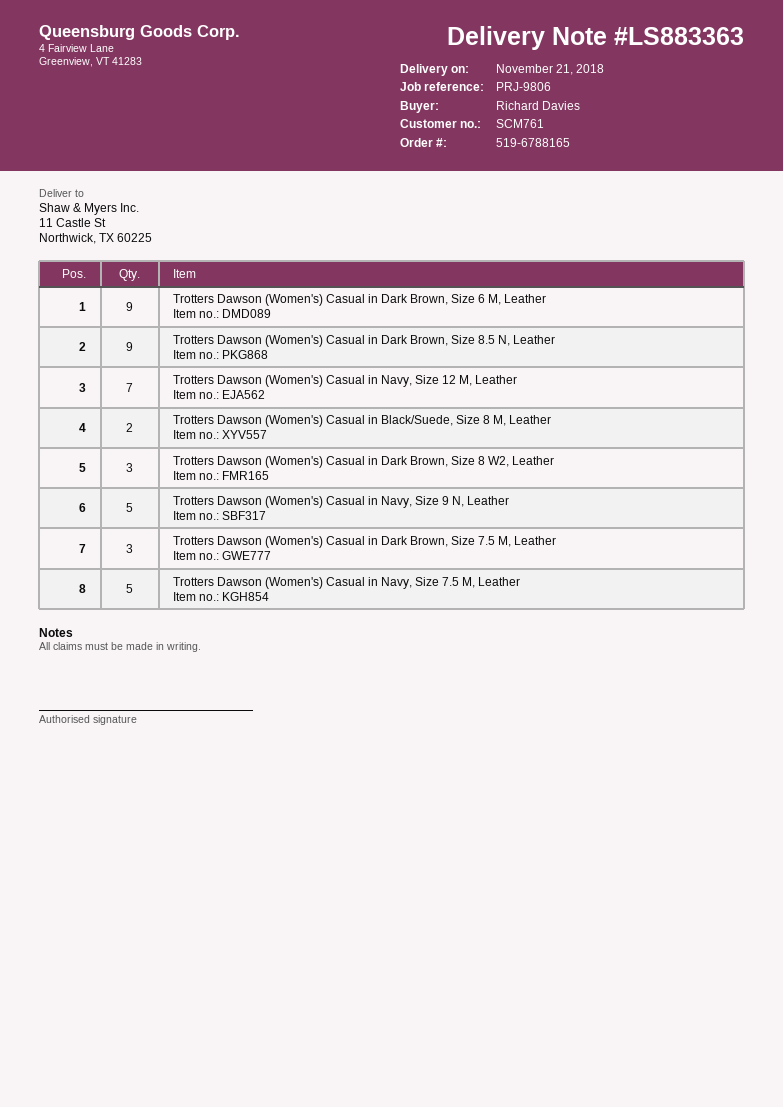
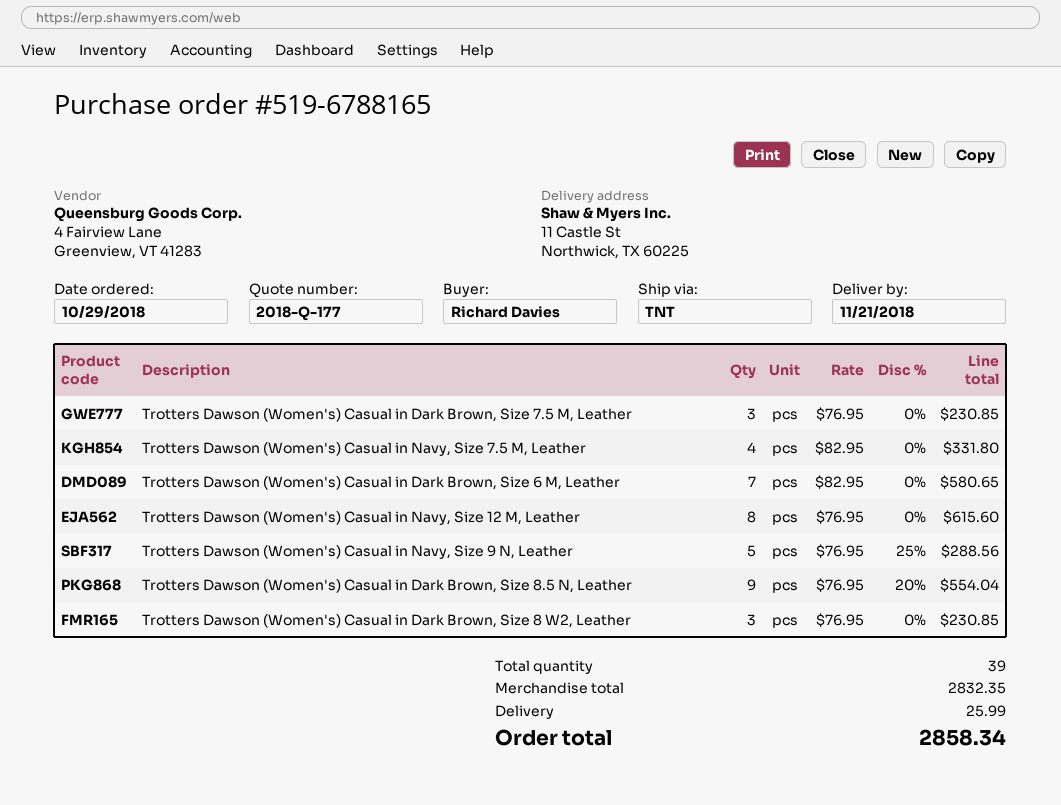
Trotters Dawson (Women's) Casual in Dark Brown, Size 6 M, Leather: 9 -> 7
Trotters Dawson (Women's) Casual in Navy, Size 12 M, Leather: 7 -> 8
Trotters Dawson (Women's) Casual in Black/Suede, Size 8 M, Leather: 2 -> none
Trotters Dawson (Women's) Casual in Navy, Size 7.5 M, Leather: 5 -> 4

